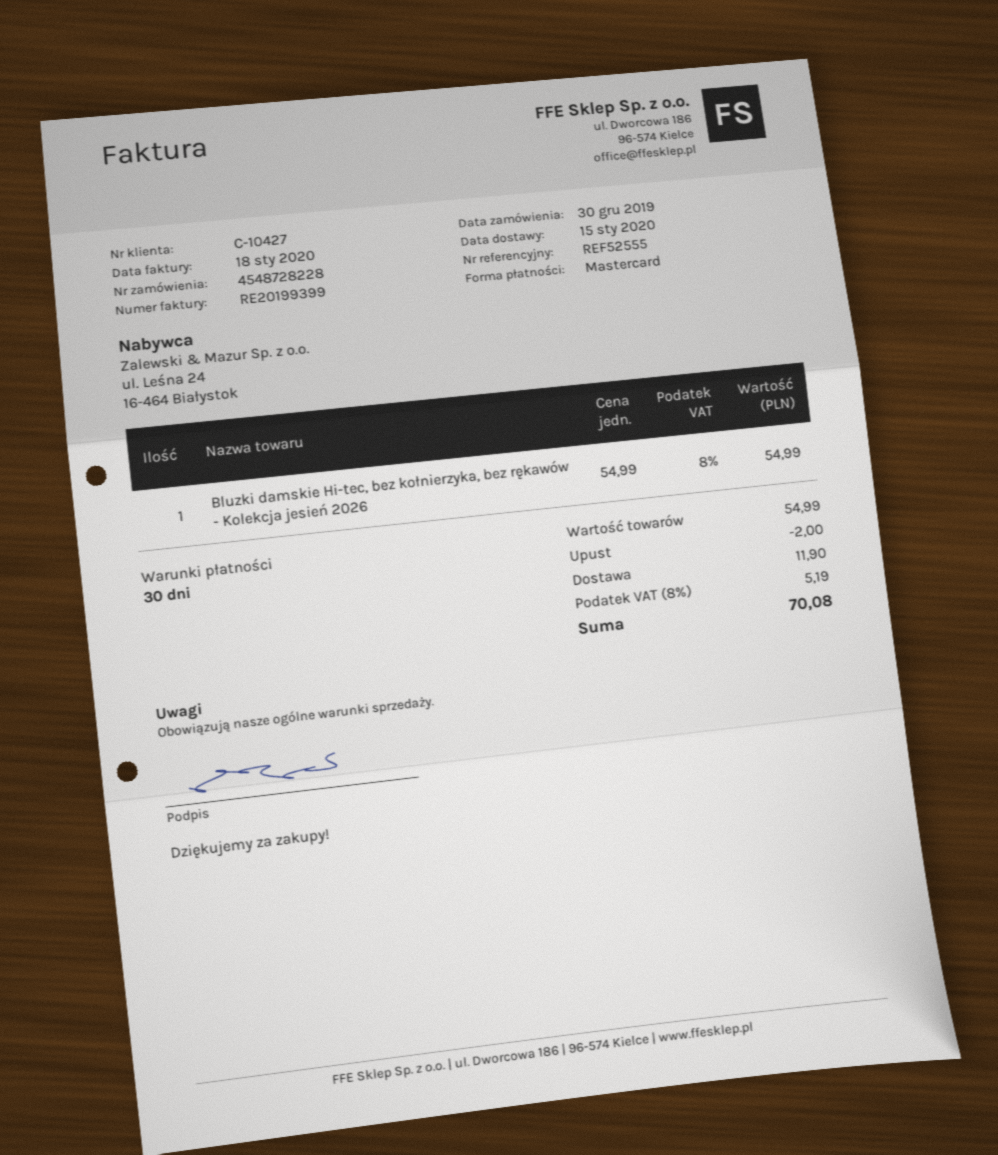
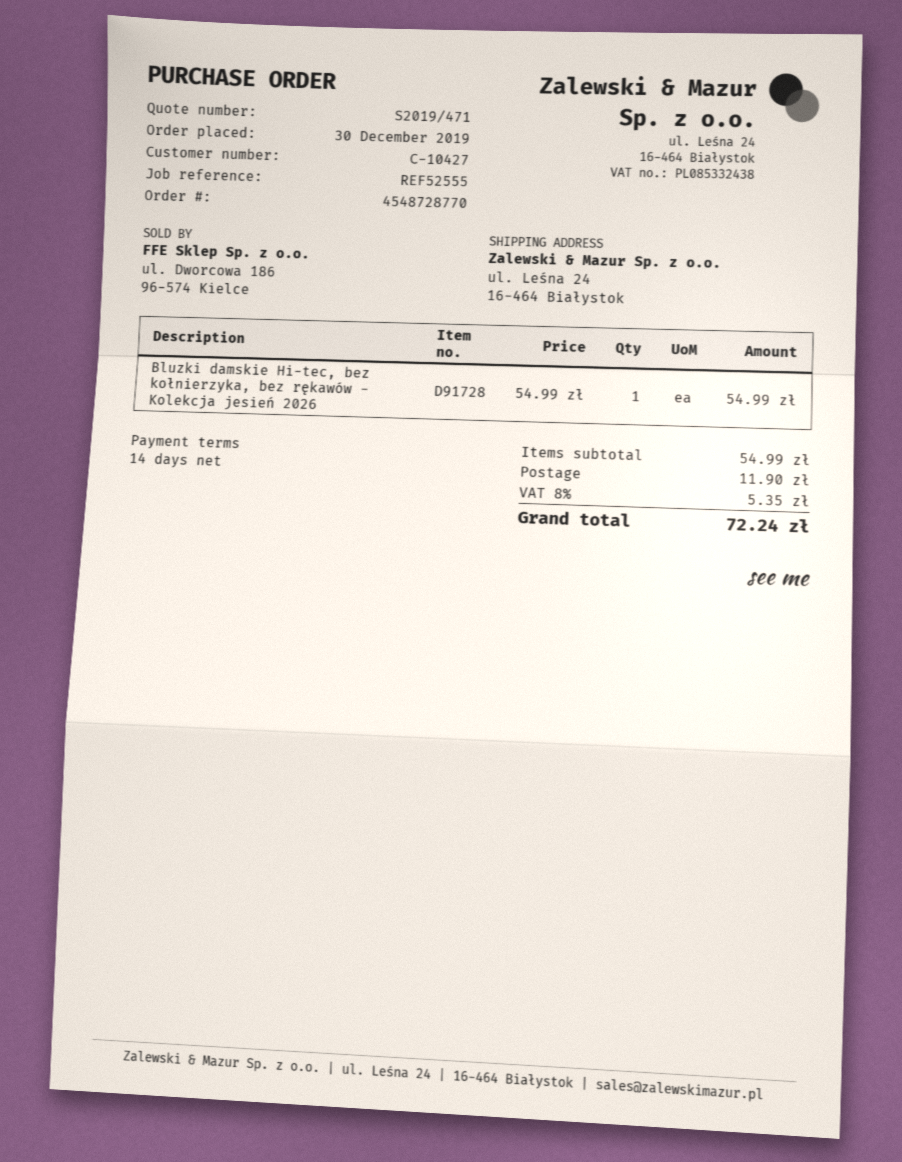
order number: 4548728228 -> 4548728770
payment terms: 30 days -> 14 days
discount: 2.00 -> none
tax: 8% = 5.19 -> 8% = 5.35
total: 70.08 -> 72.24

